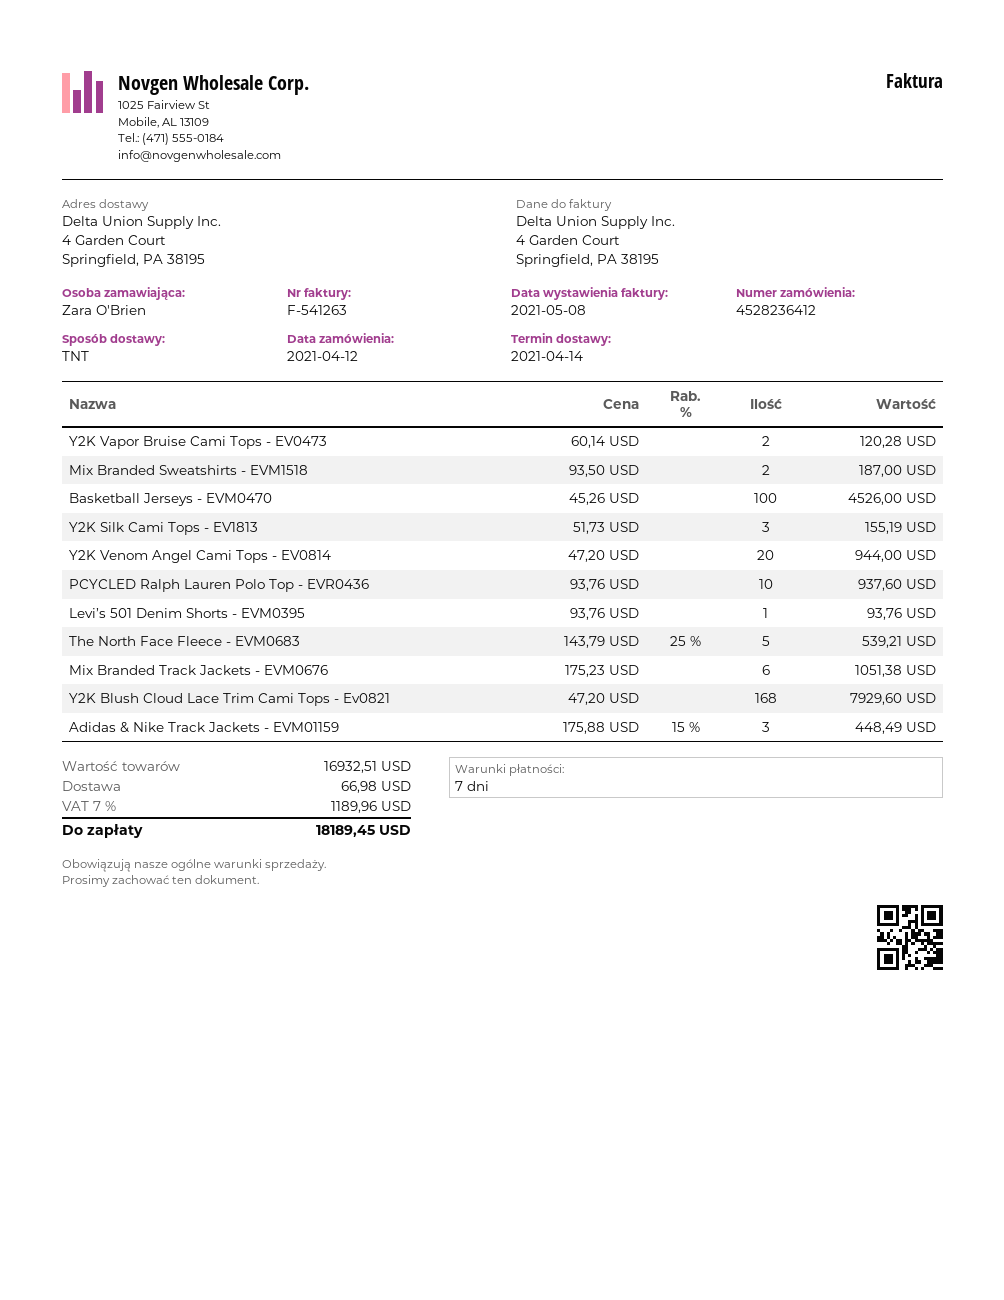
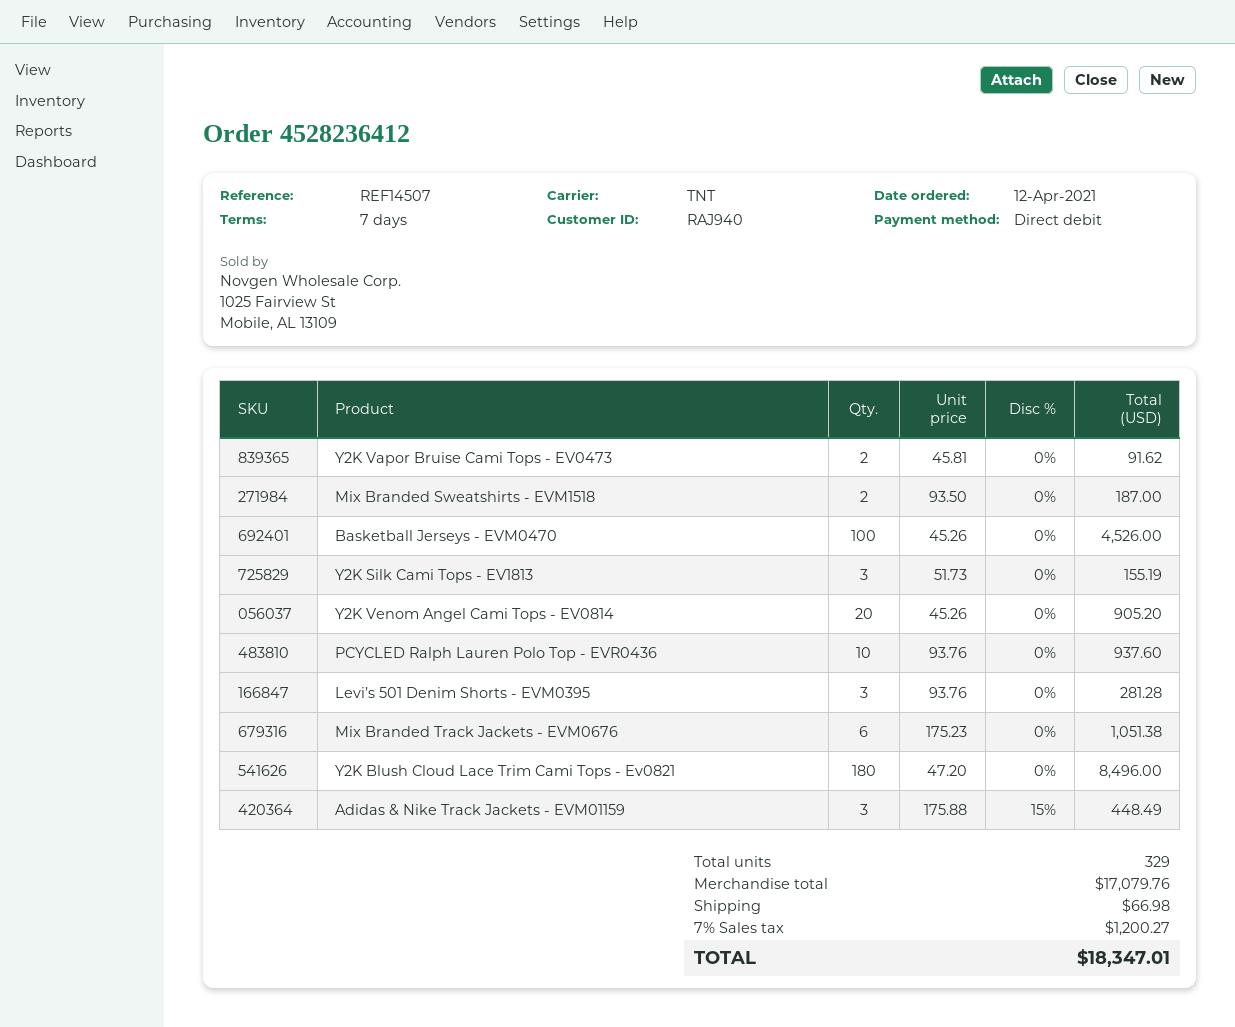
Y2K Vapor Bruise Cami Tops - EV0473: 2 x 60.14 = 120.28 -> 2 x 45.81 = 91.62
Y2K Venom Angel Cami Tops - EV0814: 20 x 47.20 = 944.00 -> 20 x 45.26 = 905.20
Levi’s 501 Denim Shorts - EVM0395: 1 x 93.76 = 93.76 -> 3 x 93.76 = 281.28
The North Face Fleece - EVM0683: 5 x 143.79 - 25% = 539.21 -> none
Y2K Blush Cloud Lace Trim Cami Tops - Ev0821: 168 x 47.20 = 7929.60 -> 180 x 47.20 = 8496.00
subtotal: 16932.51 -> 17079.76
tax: 7% = 1189.96 -> 7% = 1200.27
total: 18189.45 -> 18347.01

